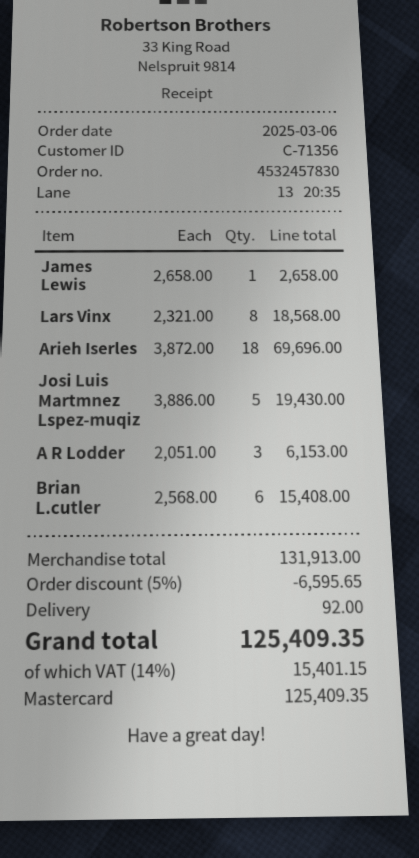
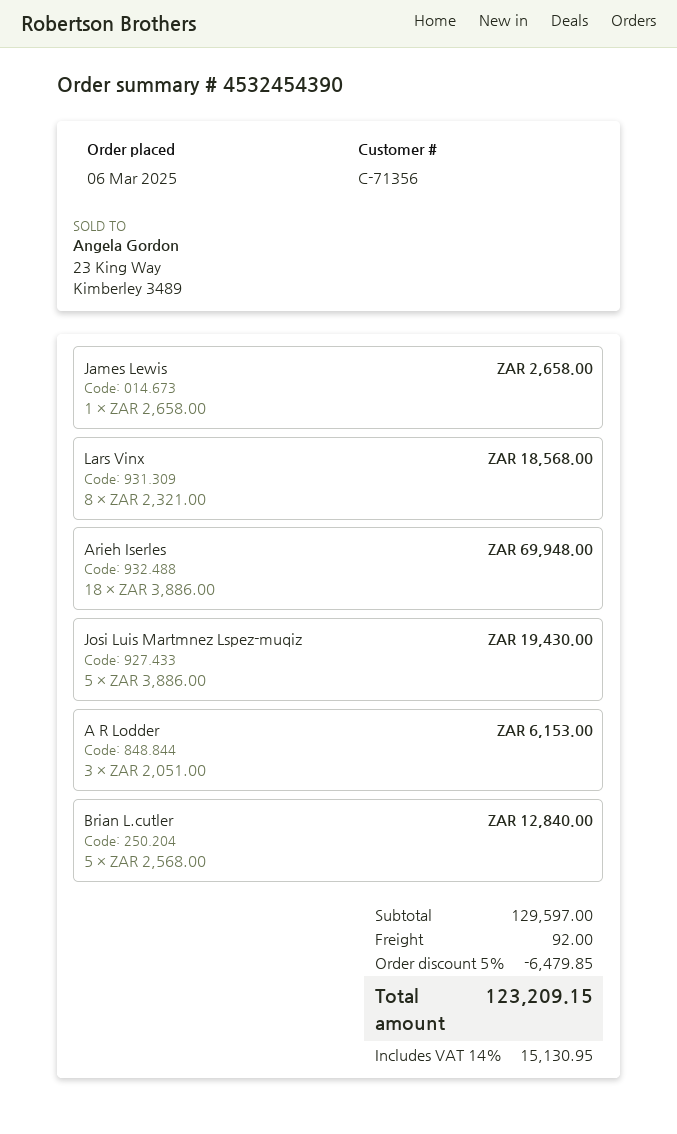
order number: 4532457830 -> 4532454390
Arieh Iserles: 18 x 3872.00 = 69696.00 -> 18 x 3886.00 = 69948.00
Brian L.cutler: 6 x 2568.00 = 15408.00 -> 5 x 2568.00 = 12840.00
subtotal: 131913.00 -> 129597.00
discount: 5% = 6595.65 -> 5% = 6479.85
tax: 14% = 15401.15 -> 14% = 15130.95
total: 125409.35 -> 123209.15

